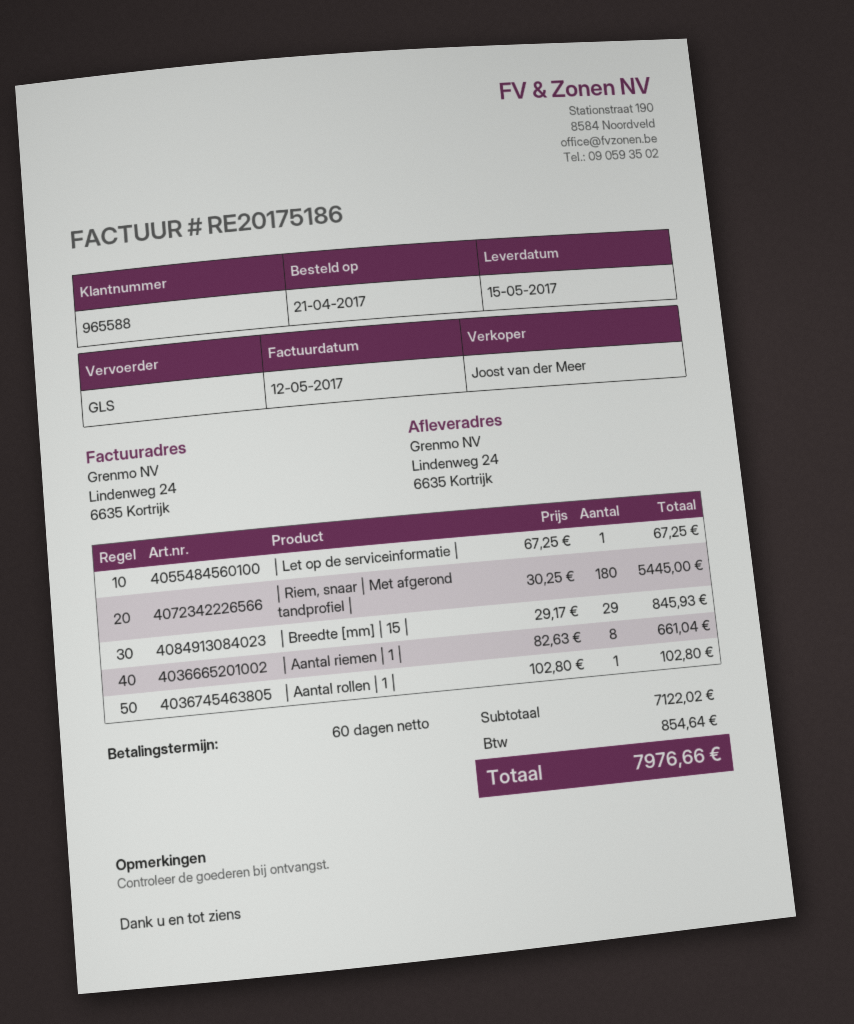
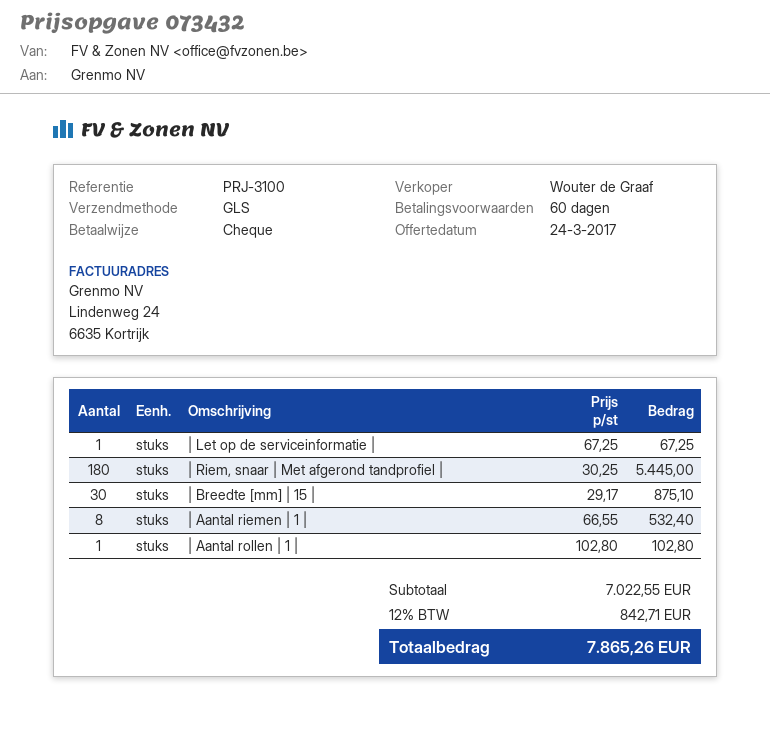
sales rep: Joost van der Meer -> Wouter de Graaf
| Breedte [mm] | 15 |: 29 x 29.17 = 845.93 -> 30 x 29.17 = 875.10
| Aantal riemen | 1 |: 8 x 82.63 = 661.04 -> 8 x 66.55 = 532.40
subtotal: 7122.02 -> 7022.55
tax: 854.64 -> 842.71
total: 7976.66 -> 7865.26

